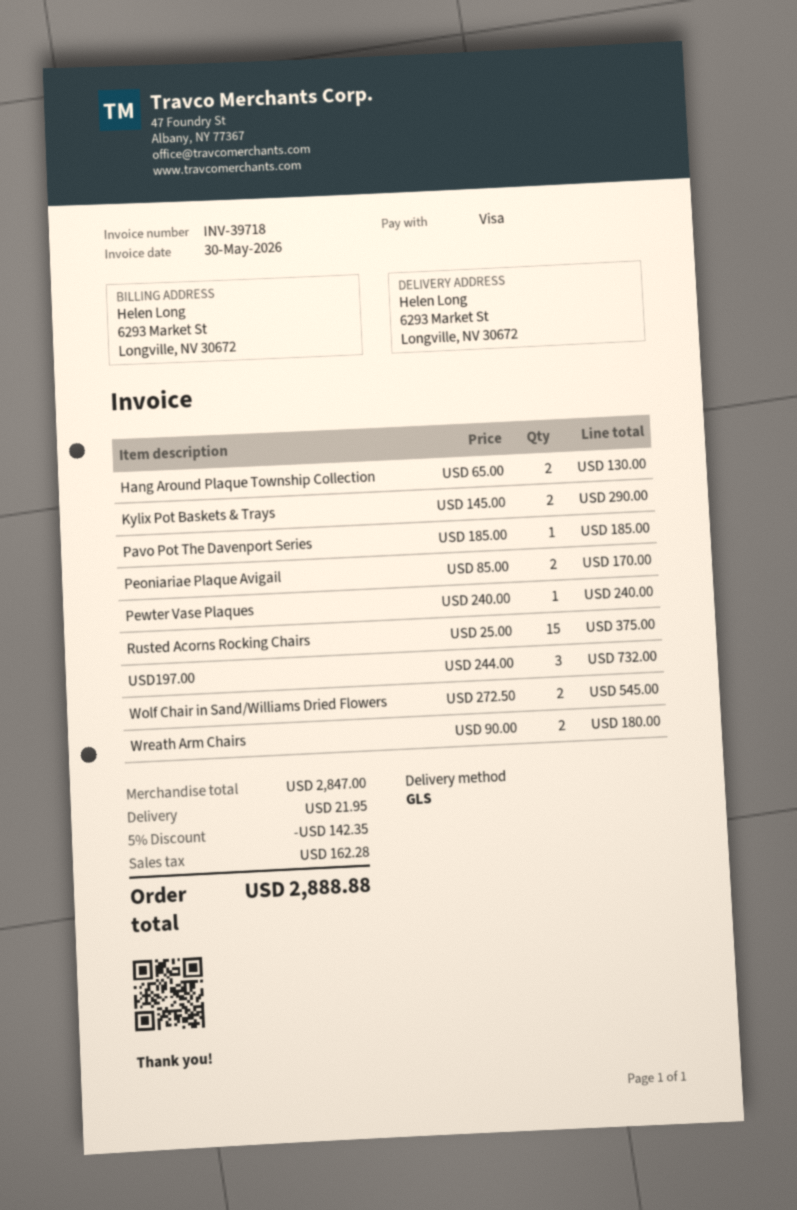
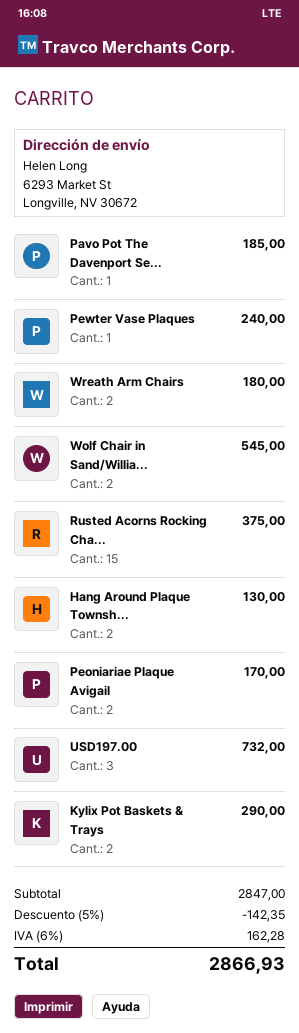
shipping: 21.95 -> none
total: 2888.88 -> 2866.93

